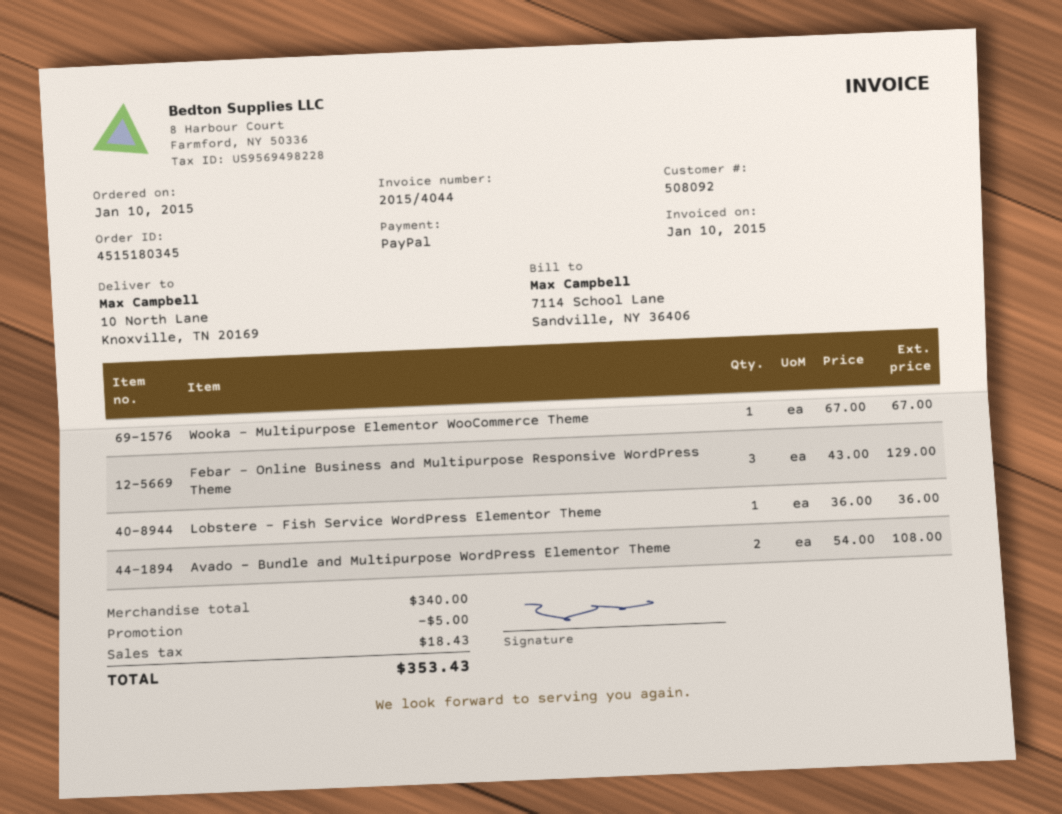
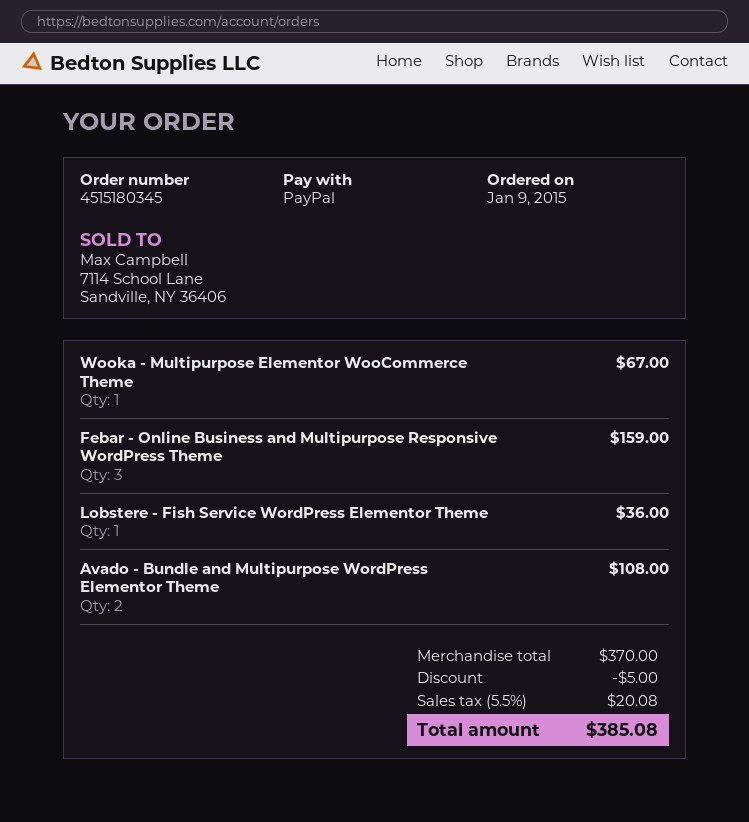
order date: 2015-01-10 -> 2015-01-09
Febar - Online Business and Multipurpose Responsive WordPress Theme: 3 for 129.00 -> 3 for 159.00
subtotal: 340.00 -> 370.00
tax: 18.43 -> 20.08
total: 353.43 -> 385.08

